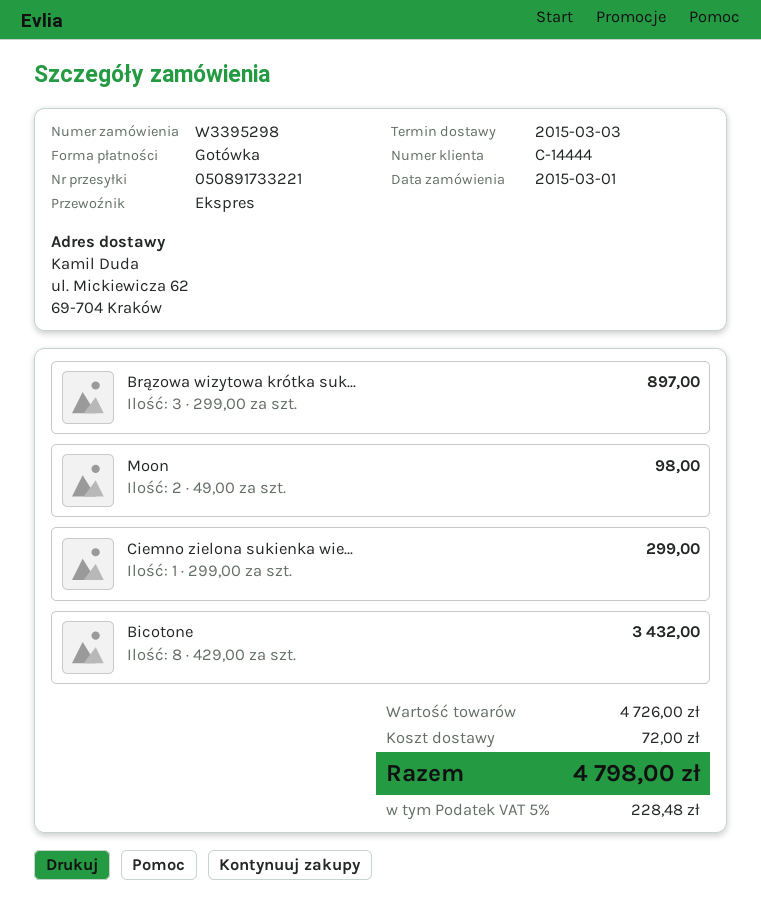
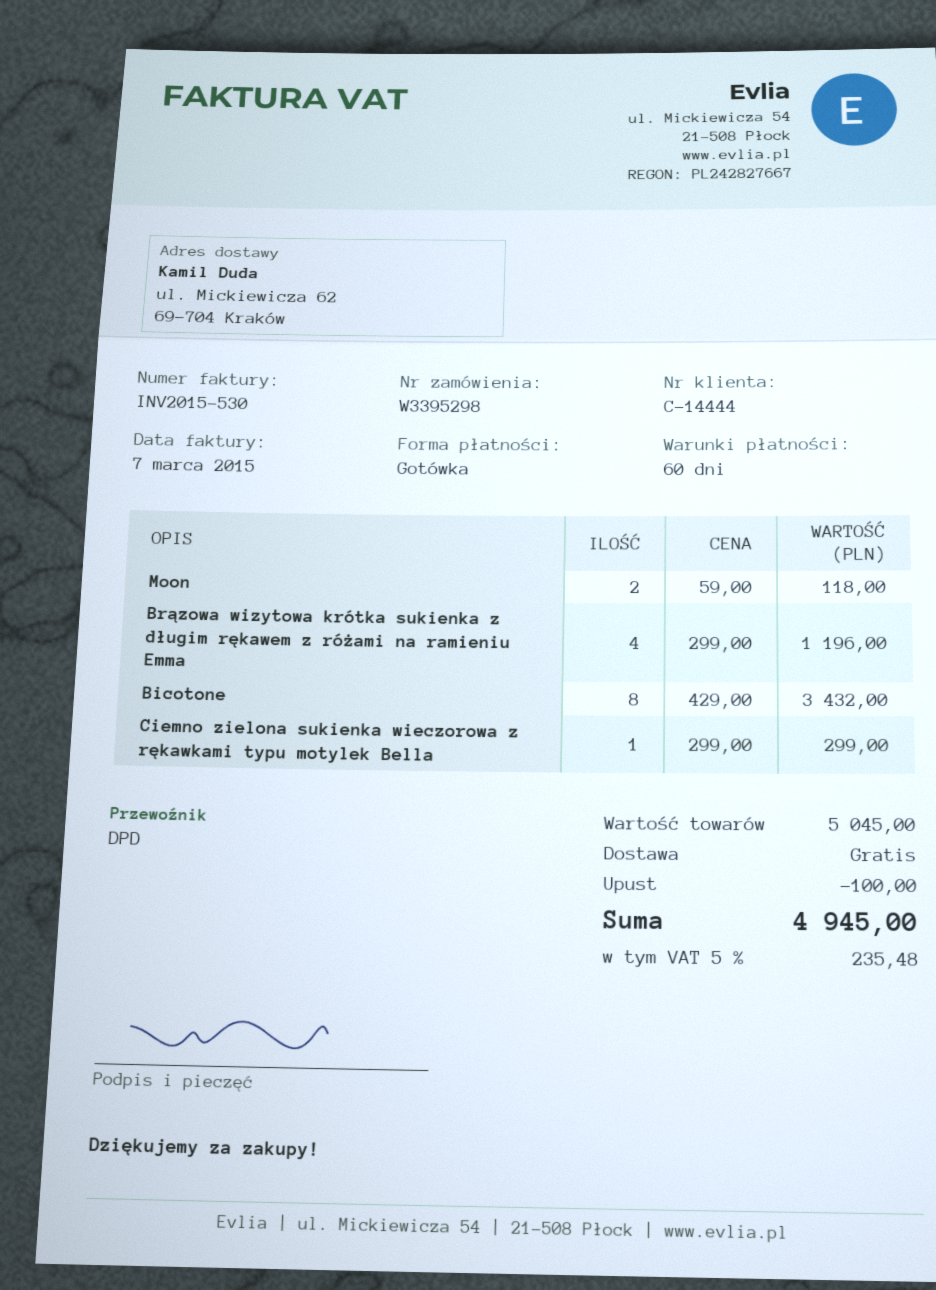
shipping method: express -> DPD
Brązowa wizytowa krótka suk...: 3 x 299.00 = 897.00 -> 4 x 299.00 = 1196.00
Moon: 2 x 49.00 = 98.00 -> 2 x 59.00 = 118.00
subtotal: 4726.00 -> 5045.00
discount: none -> 100.00
shipping: 72.00 -> 0.00
tax: 5% = 228.48 -> 5% = 235.48
total: 4798.00 -> 4945.00

